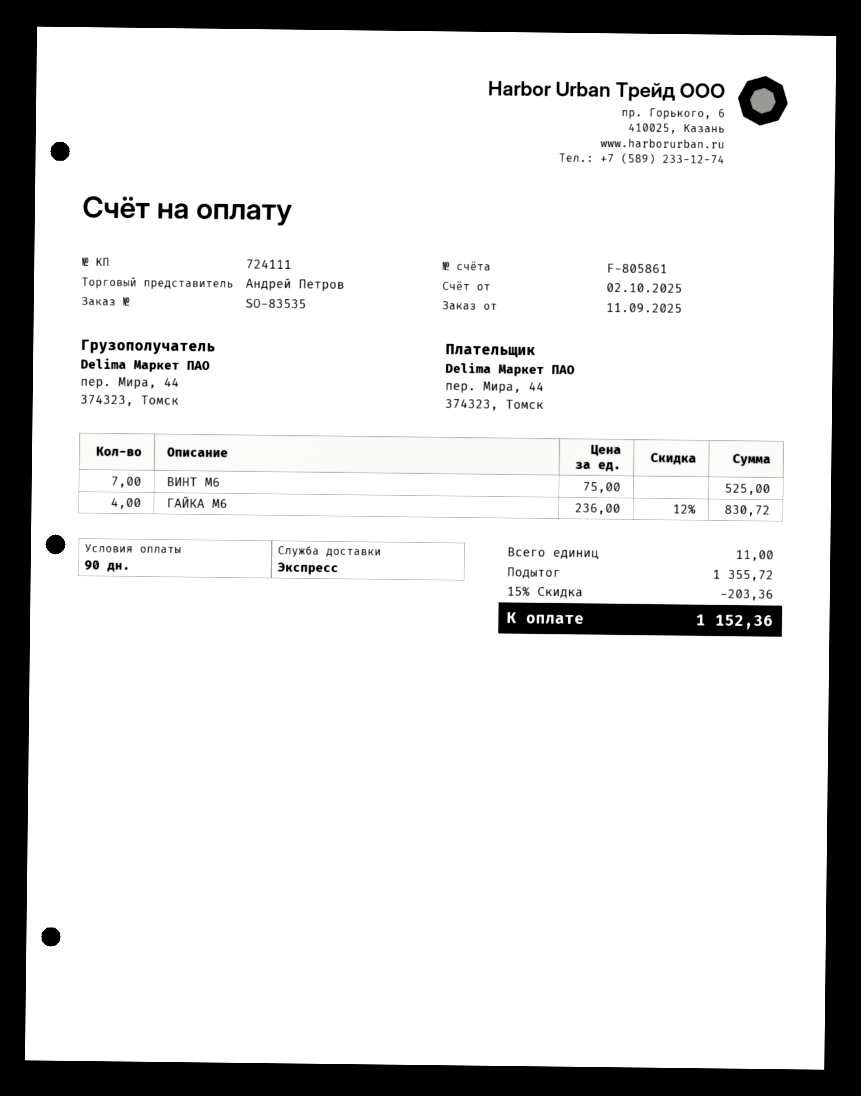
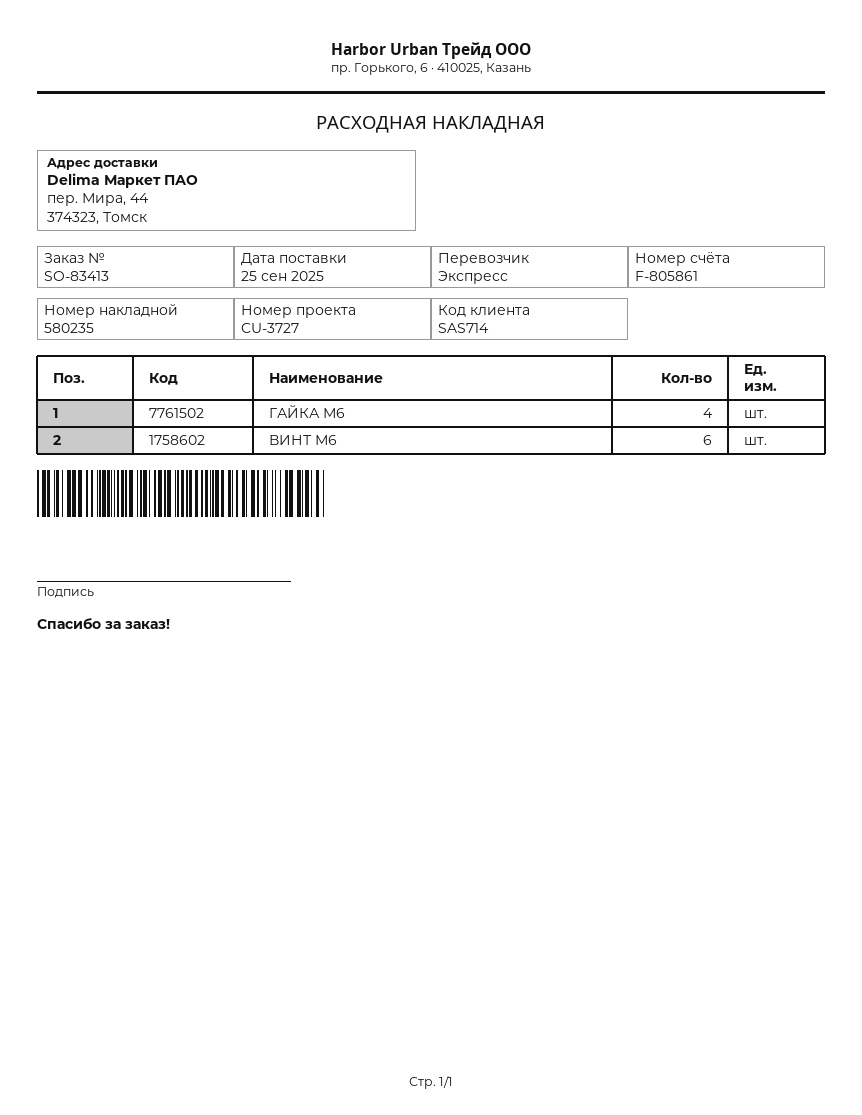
order number: SO-83535 -> SO-83413
ВИНТ М6: 7 -> 6

